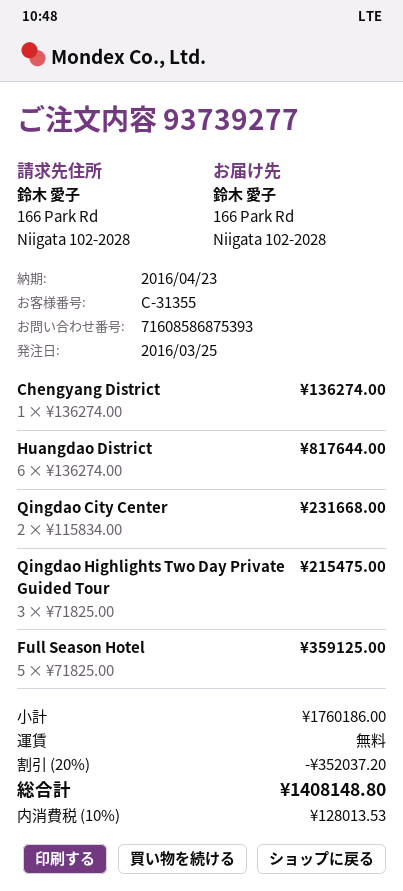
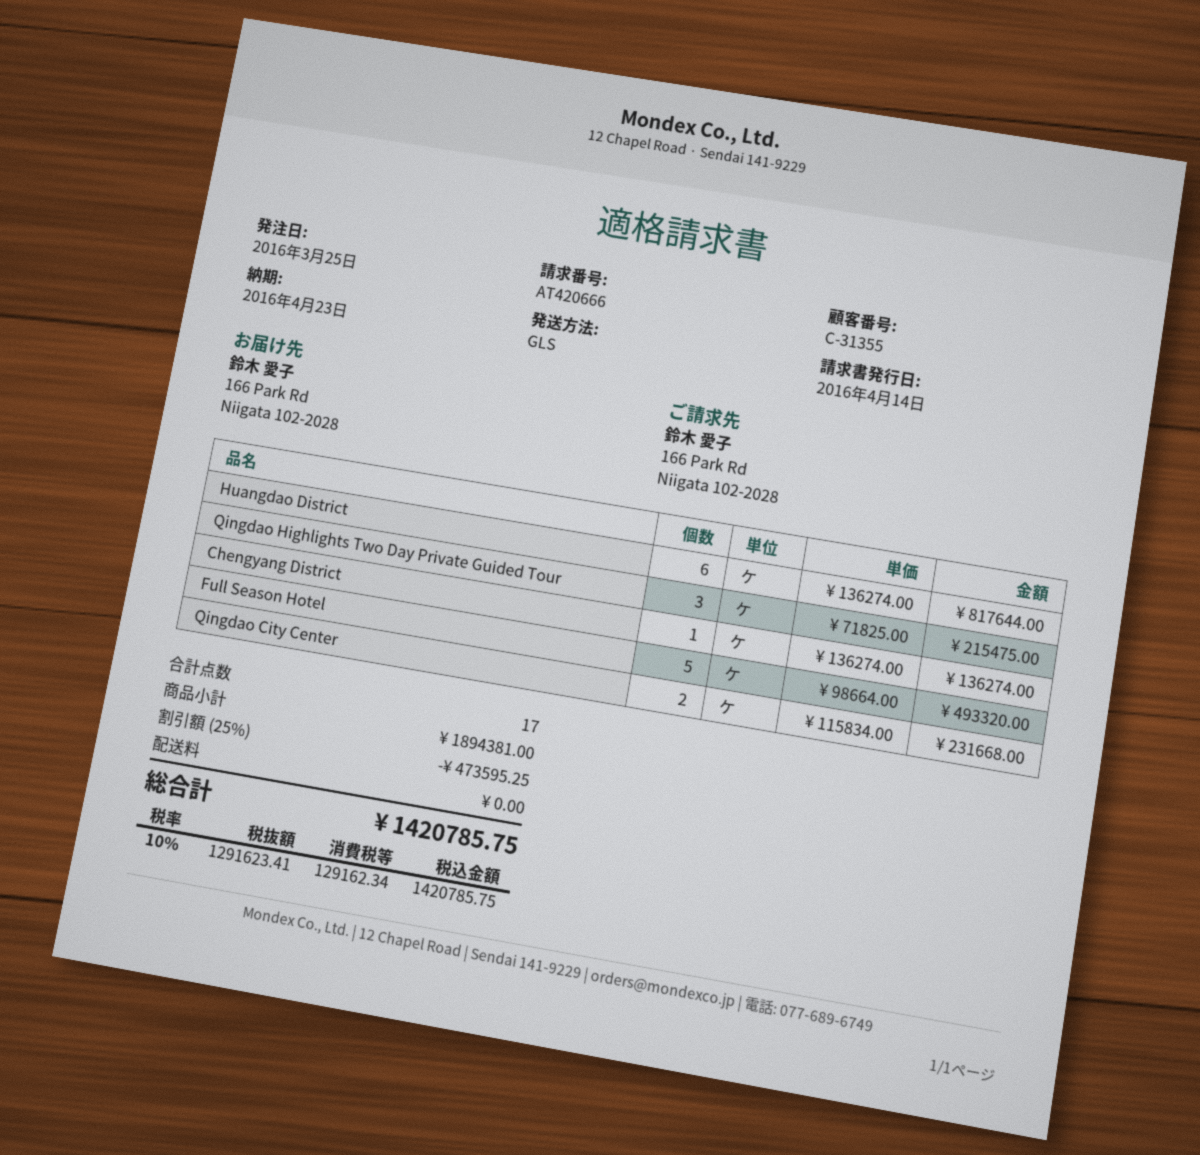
Full Season Hotel: 5 x 71825.00 = 359125.00 -> 5 x 98664.00 = 493320.00
subtotal: 1760186.00 -> 1894381.00
discount: 20% = 352037.20 -> 25% = 473595.25
tax: 10% = 128013.53 -> 10% = 129162.34
total: 1408148.80 -> 1420785.75

